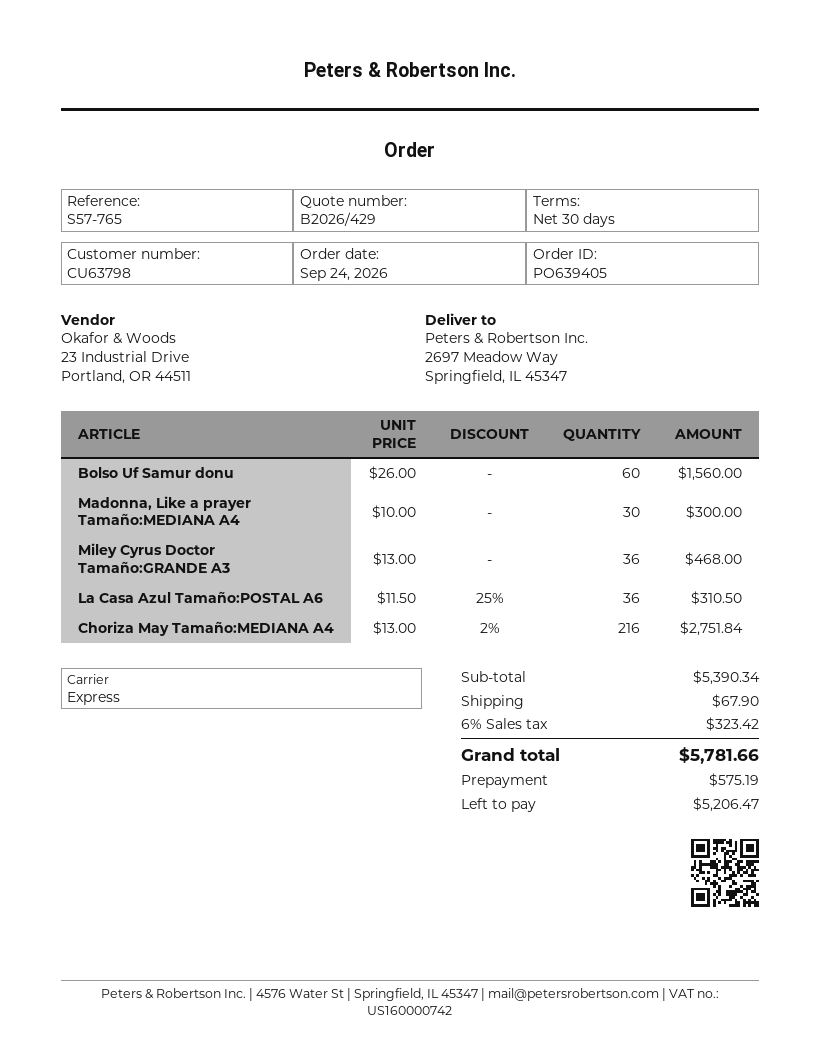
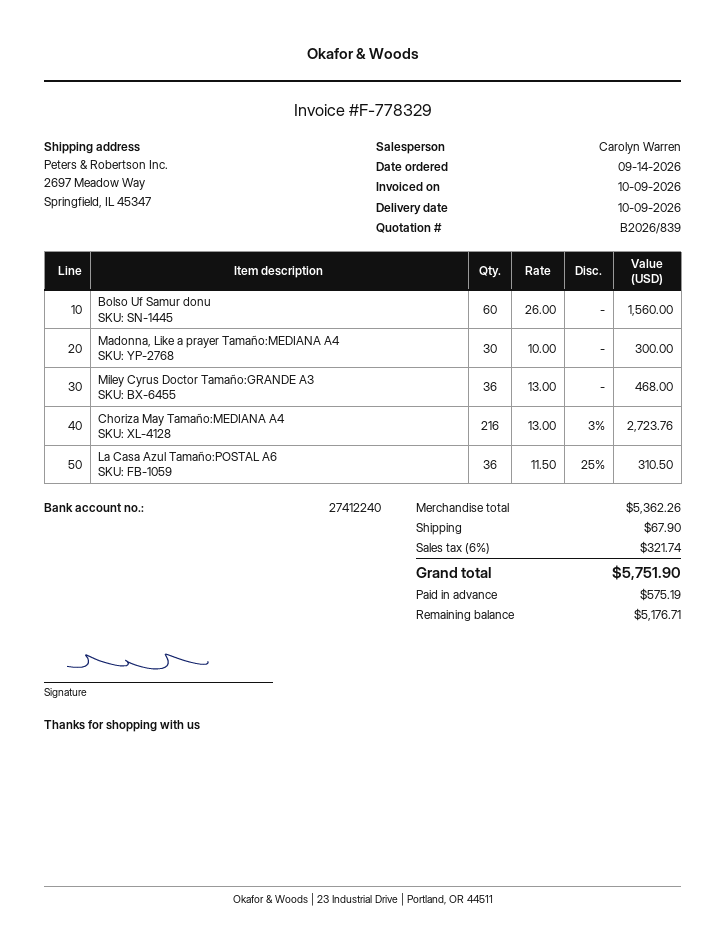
quote number: B2026/429 -> B2026/839
order date: 2026-09-24 -> 2026-09-14
Choriza May Tamaño:MEDIANA A4: 216 x 13.00 - 2% = 2751.84 -> 216 x 13.00 - 3% = 2723.76
subtotal: 5390.34 -> 5362.26
tax: 6% = 323.42 -> 6% = 321.74
total: 5781.66 -> 5751.90
balance: 5206.47 -> 5176.71

